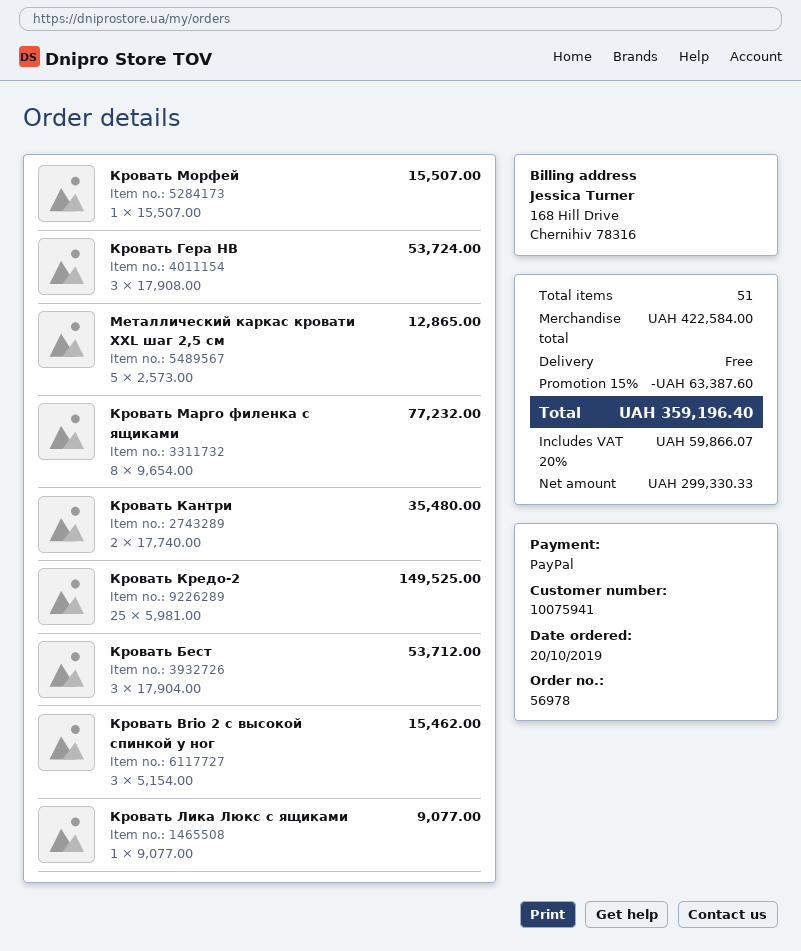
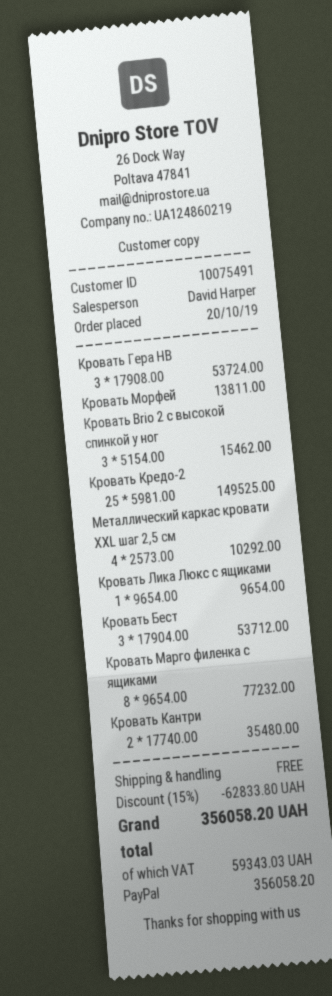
customer number: 10075941 -> 10075491
Кровать Морфей: 1 x 15507.00 = 15507.00 -> 1 x 13811.00 = 13811.00
Металлический каркас кровати XXL шаг 2,5 см: 5 x 2573.00 = 12865.00 -> 4 x 2573.00 = 10292.00
Кровать Лика Люкс с ящиками: 1 x 9077.00 = 9077.00 -> 1 x 9654.00 = 9654.00
discount: 15% = 63387.60 -> 15% = 62833.80
tax: 59866.07 -> 59343.03
total: 359196.40 -> 356058.20

